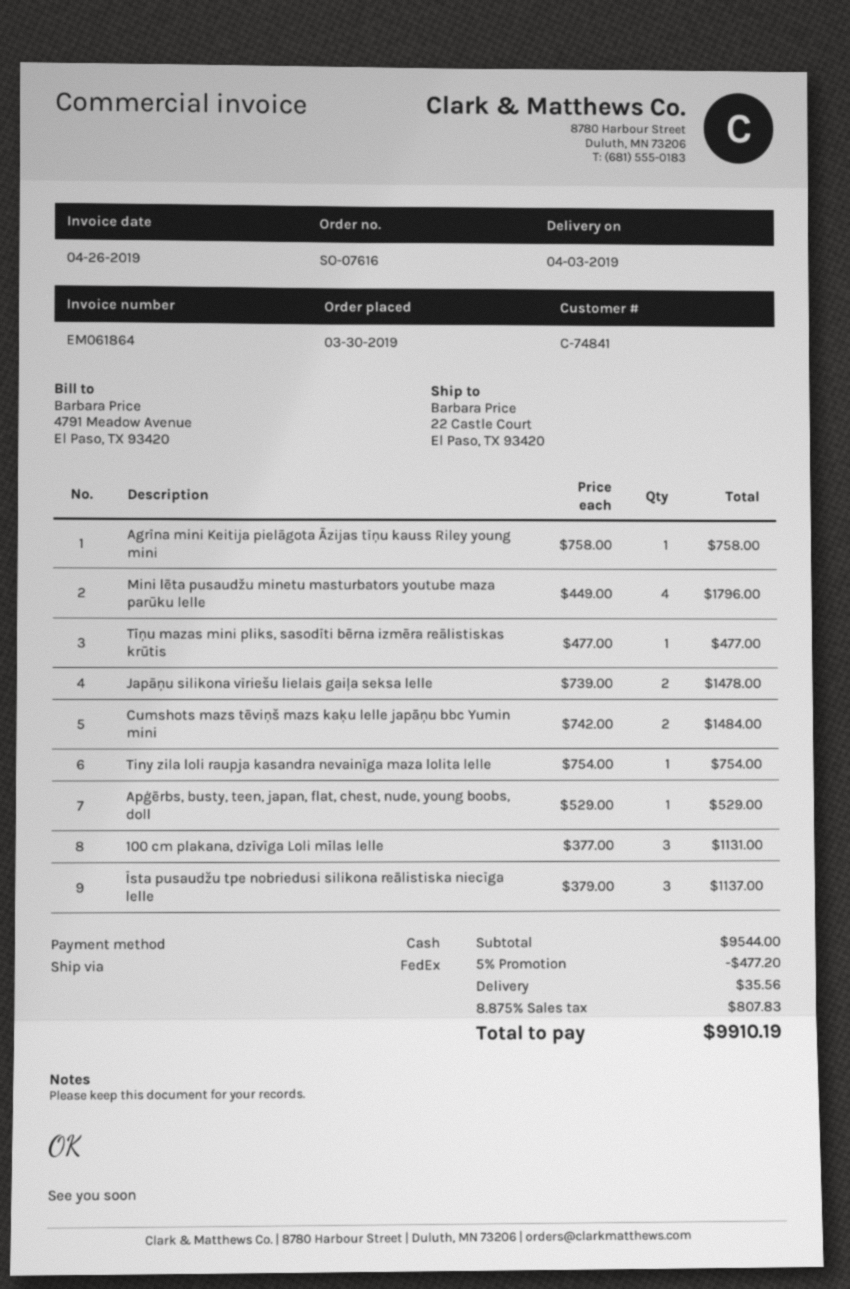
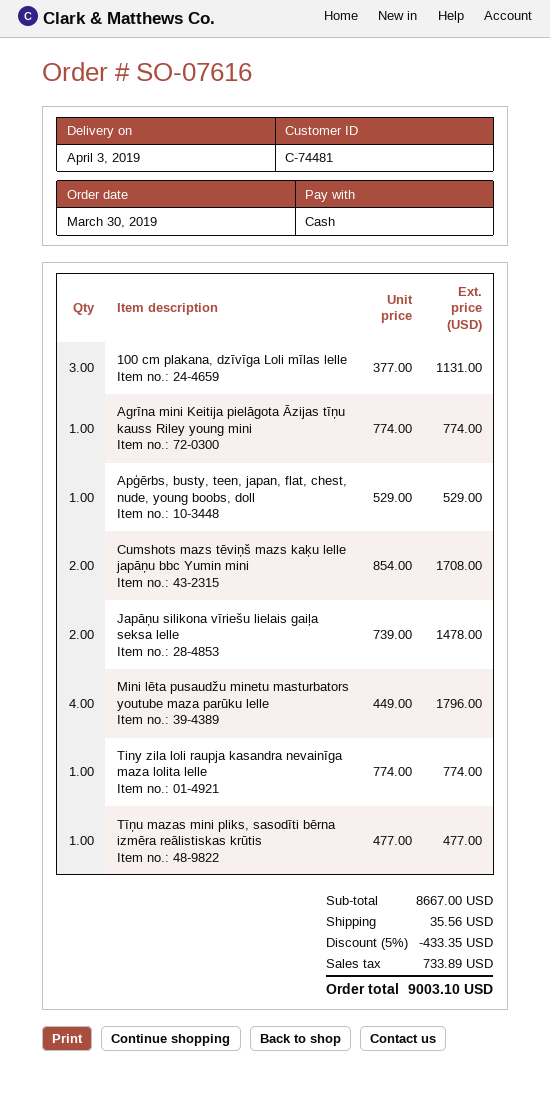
customer number: C-74841 -> C-74481
Agrīna mini Keitija pielāgota Āzijas tīņu kauss Riley young mini: 1 x 758.00 = 758.00 -> 1 x 774.00 = 774.00
Cumshots mazs tēviņš mazs kaķu lelle japāņu bbc Yumin mini: 2 x 742.00 = 1484.00 -> 2 x 854.00 = 1708.00
Tiny zila loli raupja kasandra nevainīga maza lolita lelle: 1 x 754.00 = 754.00 -> 1 x 774.00 = 774.00
Īsta pusaudžu tpe nobriedusi silikona reālistiska niecīga lelle: 3 x 379.00 = 1137.00 -> none
subtotal: 9544.00 -> 8667.00
discount: 5% = 477.20 -> 5% = 433.35
tax: 807.83 -> 733.89
total: 9910.19 -> 9003.10

